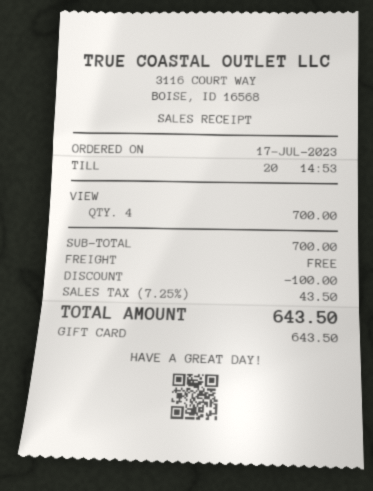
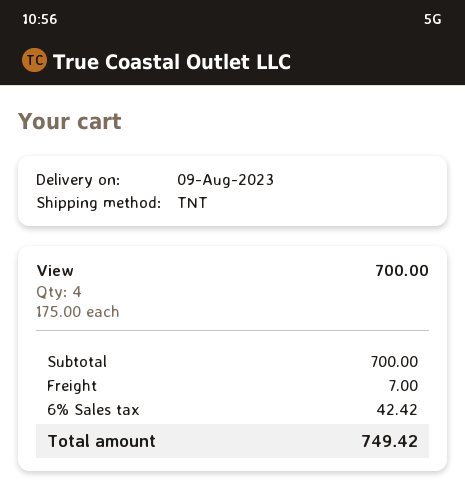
discount: 100.00 -> none
shipping: 0.00 -> 7.00
tax: 7.25% = 43.50 -> 6% = 42.42
total: 643.50 -> 749.42

